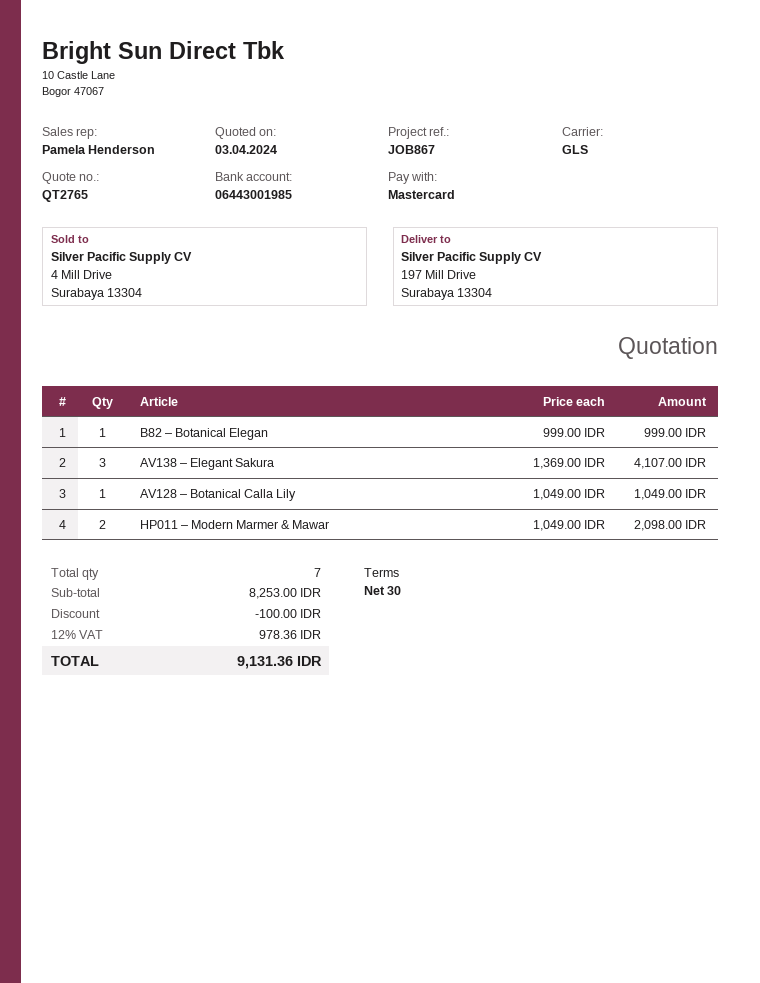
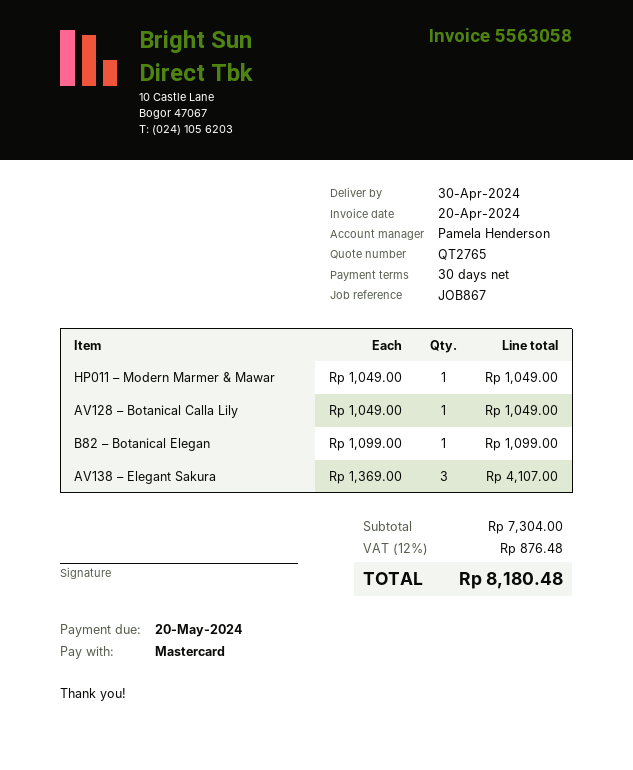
B82 – Botanical Elegan: 1 x 999.00 = 999.00 -> 1 x 1099.00 = 1099.00
HP011 – Modern Marmer & Mawar: 2 x 1049.00 = 2098.00 -> 1 x 1049.00 = 1049.00
subtotal: 8253.00 -> 7304.00
discount: 100.00 -> none
tax: 12% = 978.36 -> 12% = 876.48
total: 9131.36 -> 8180.48

